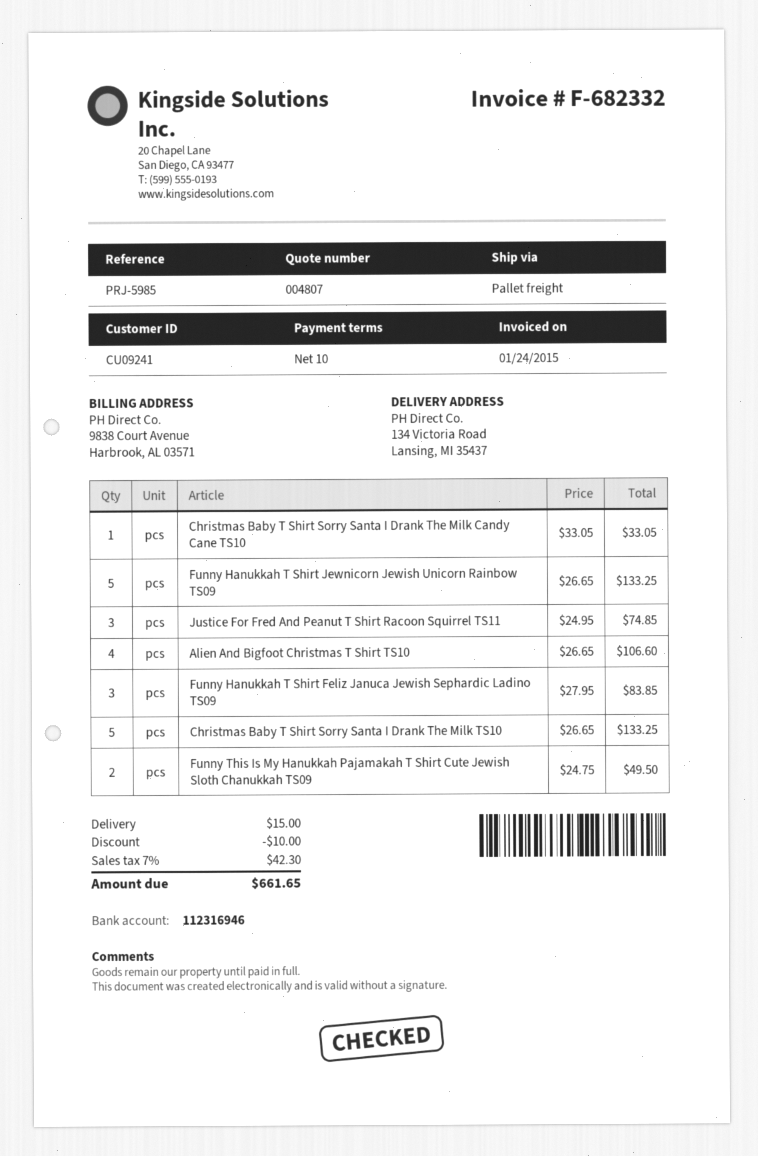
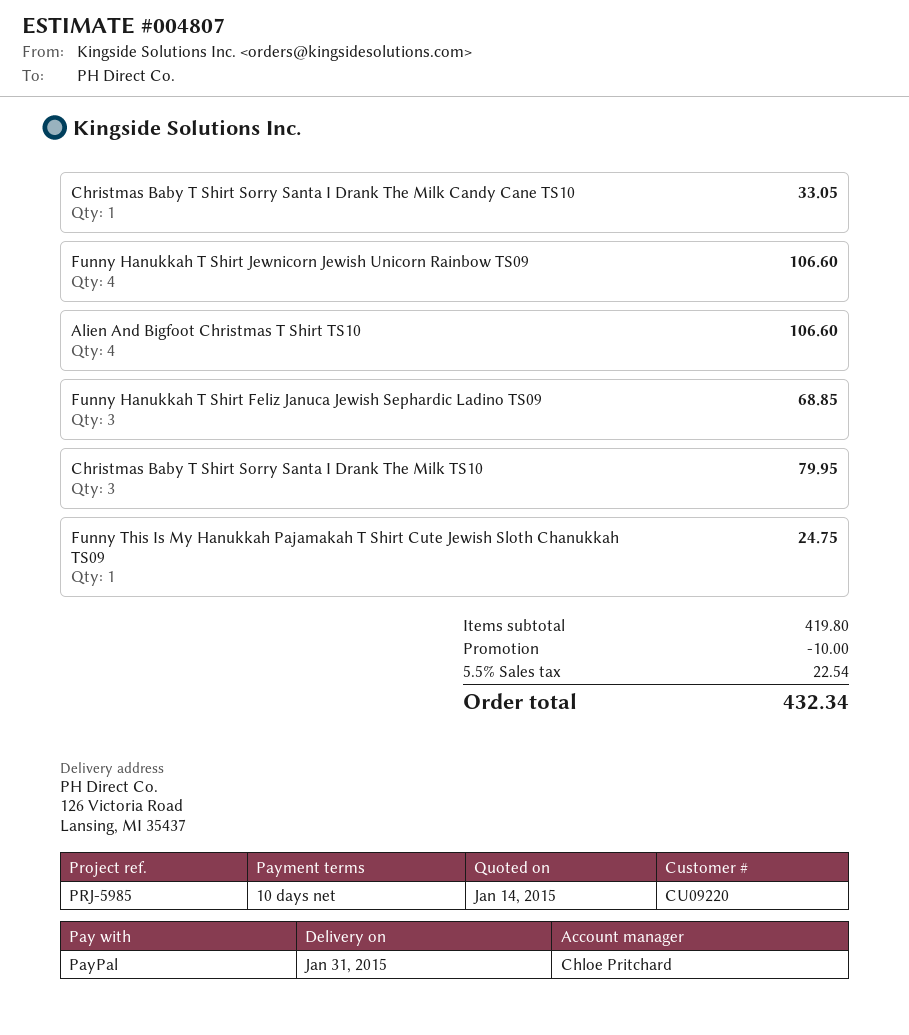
customer number: CU09241 -> CU09220
ship to: 134 Victoria Road, Lansing, MI 35437 -> 126 Victoria Road, Lansing, MI 35437
Funny Hanukkah T Shirt Jewnicorn Jewish Unicorn Rainbow TS09: 5 for 133.25 -> 4 for 106.60
Justice For Fred And Peanut T Shirt Racoon Squirrel TS11: 3 for 74.85 -> none
Funny Hanukkah T Shirt Feliz Januca Jewish Sephardic Ladino TS09: 3 for 83.85 -> 3 for 68.85
Christmas Baby T Shirt Sorry Santa I Drank The Milk TS10: 5 for 133.25 -> 3 for 79.95
Funny This Is My Hanukkah Pajamakah T Shirt Cute Jewish Sloth Chanukkah TS09: 2 for 49.50 -> 1 for 24.75
shipping: 15.00 -> none
tax: 7% = 42.30 -> 5.5% = 22.54
total: 661.65 -> 432.34

